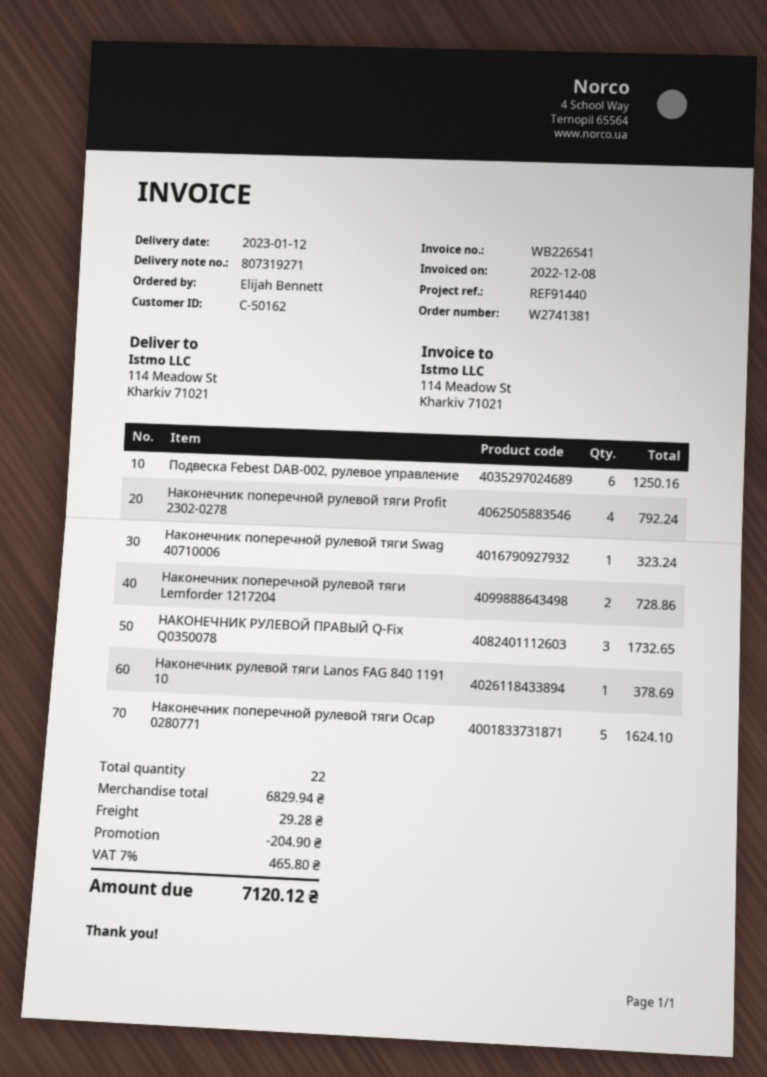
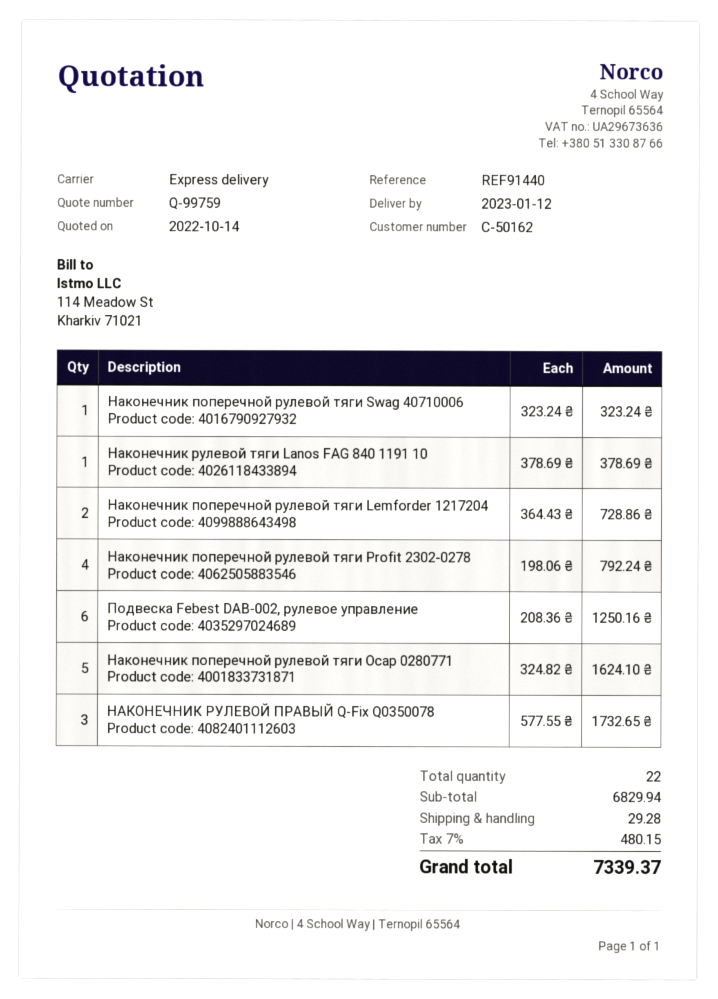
discount: 204.90 -> none
tax: 7% = 465.80 -> 7% = 480.15
total: 7120.12 -> 7339.37

